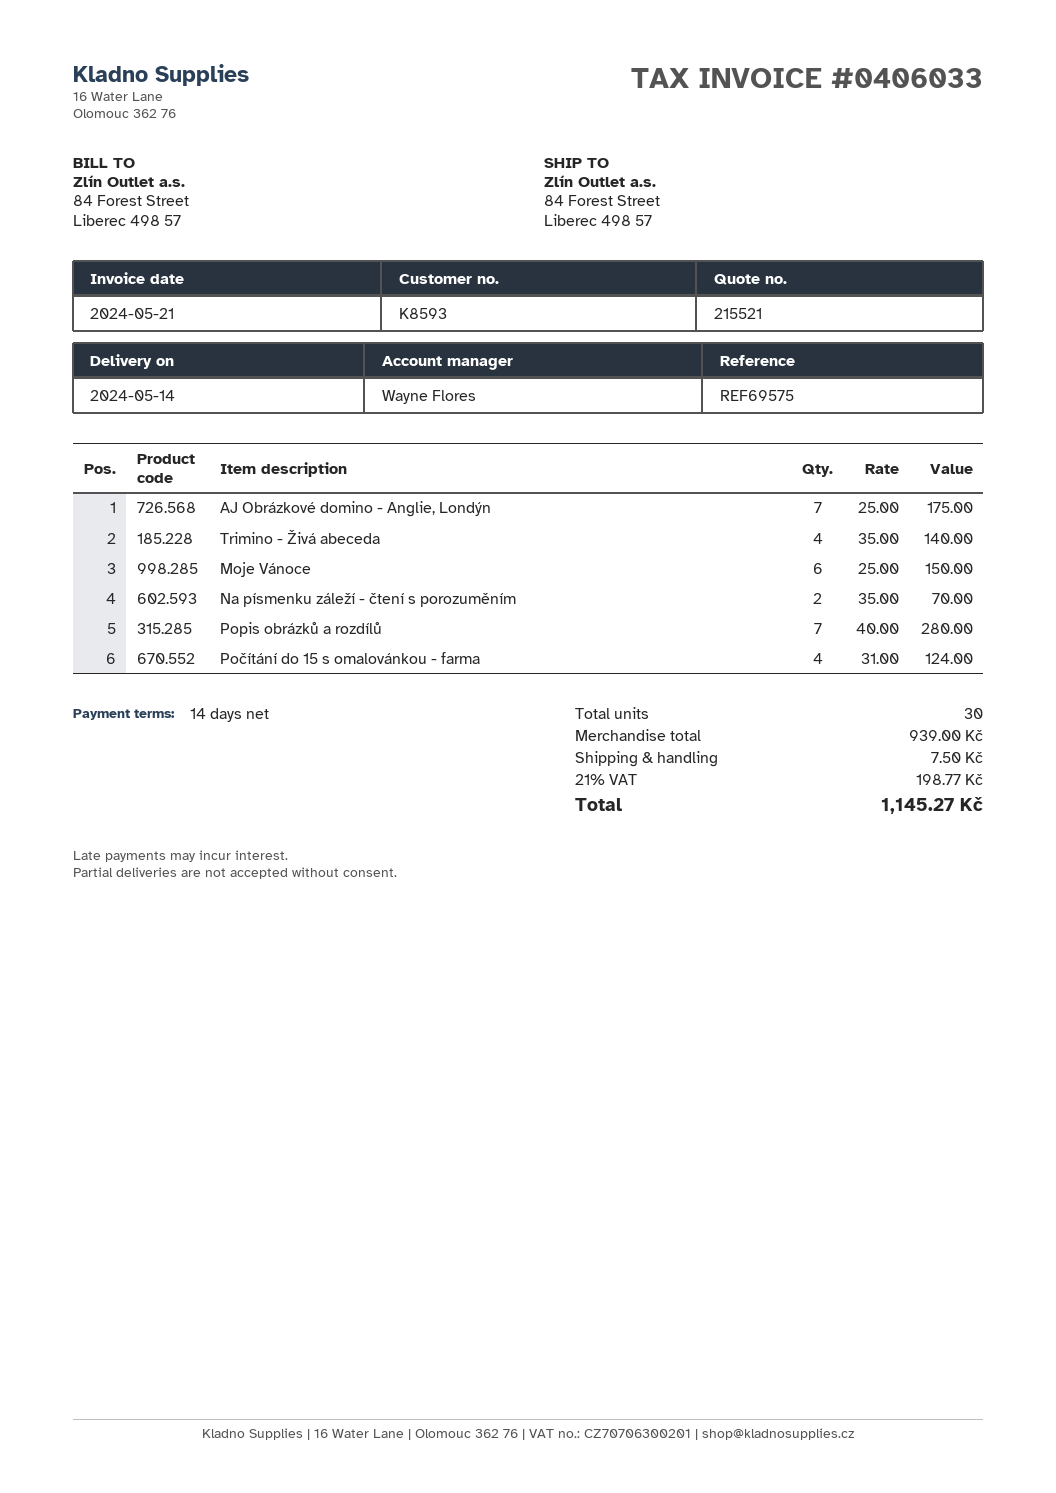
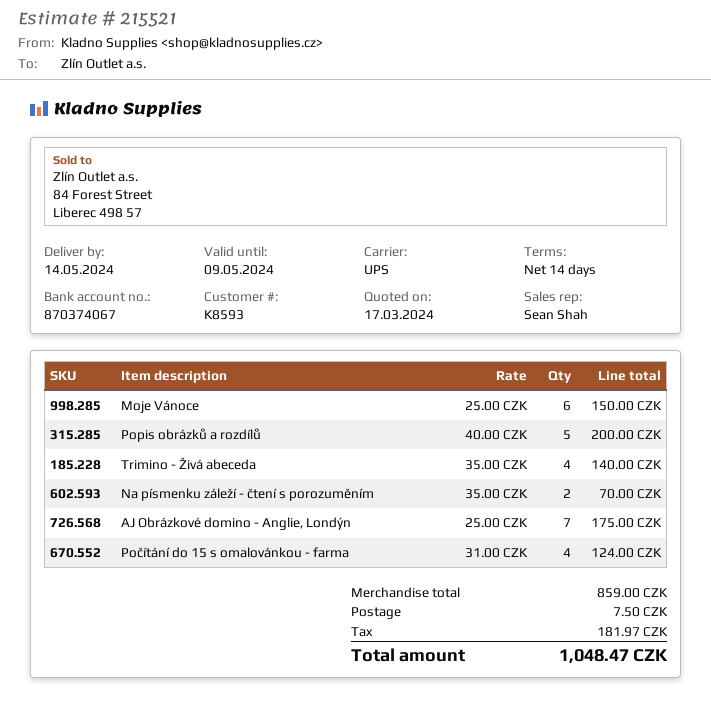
sales rep: Wayne Flores -> Sean Shah
Popis obrázků a rozdílů: 7 x 40.00 = 280.00 -> 5 x 40.00 = 200.00
subtotal: 939.00 -> 859.00
tax: 198.77 -> 181.97
total: 1145.27 -> 1048.47

